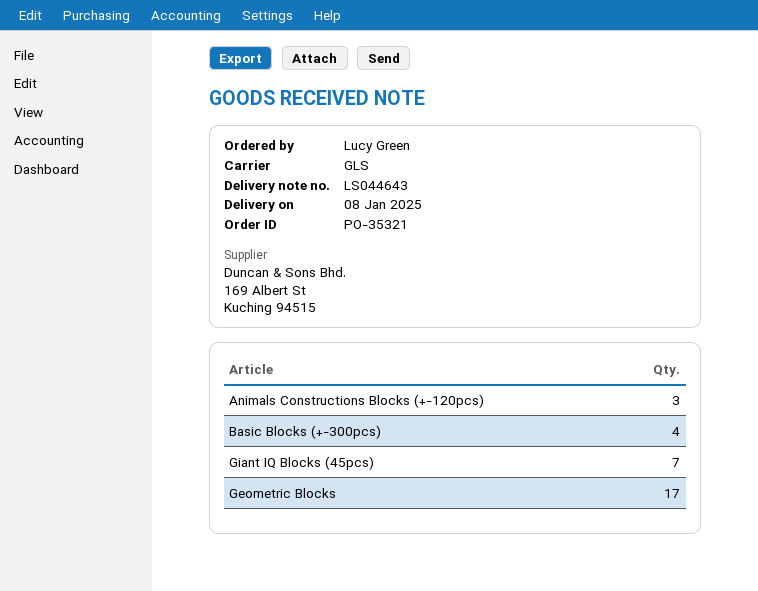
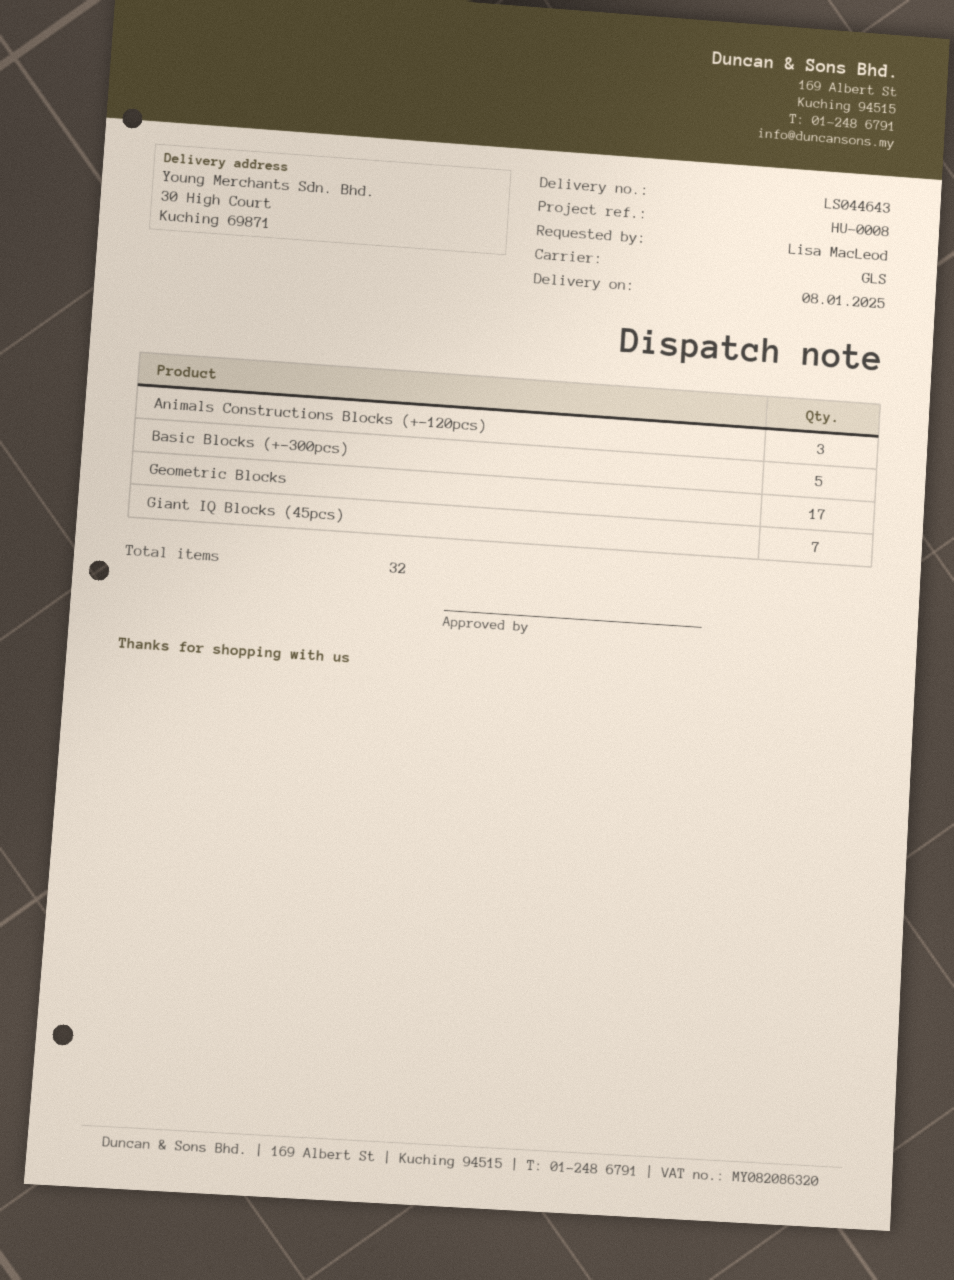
ordered by: Lucy Green -> Lisa MacLeod
Basic Blocks (+-300pcs): 4 -> 5

